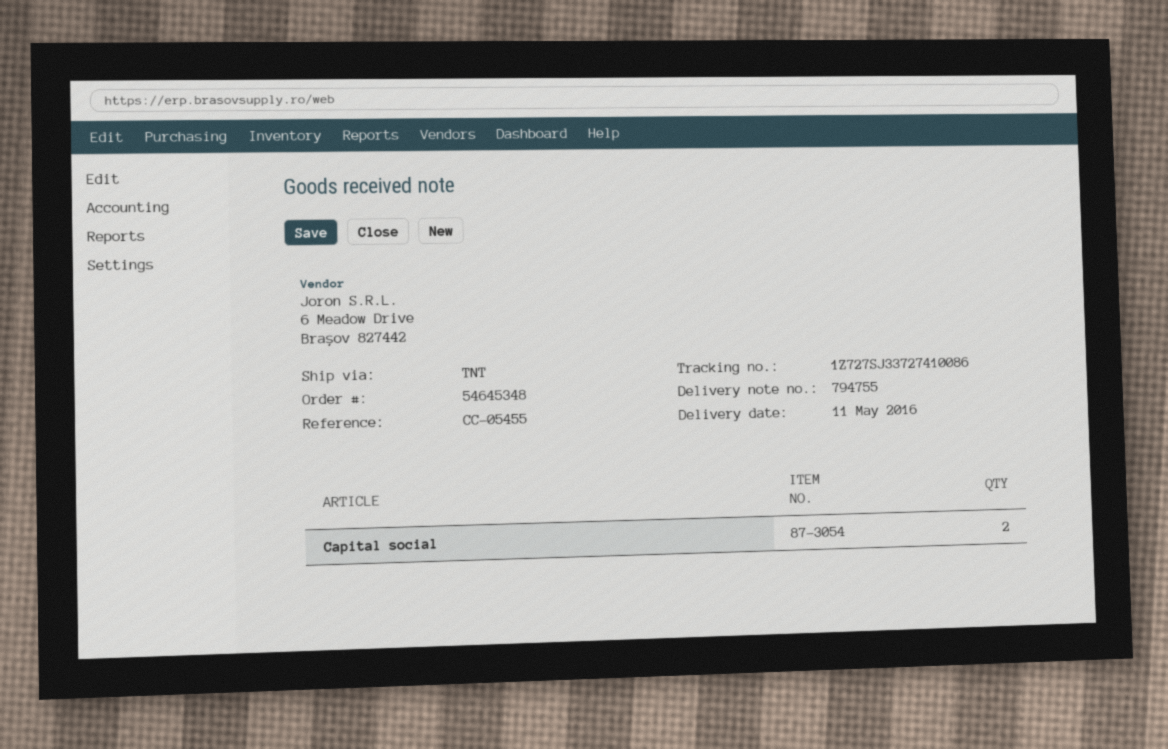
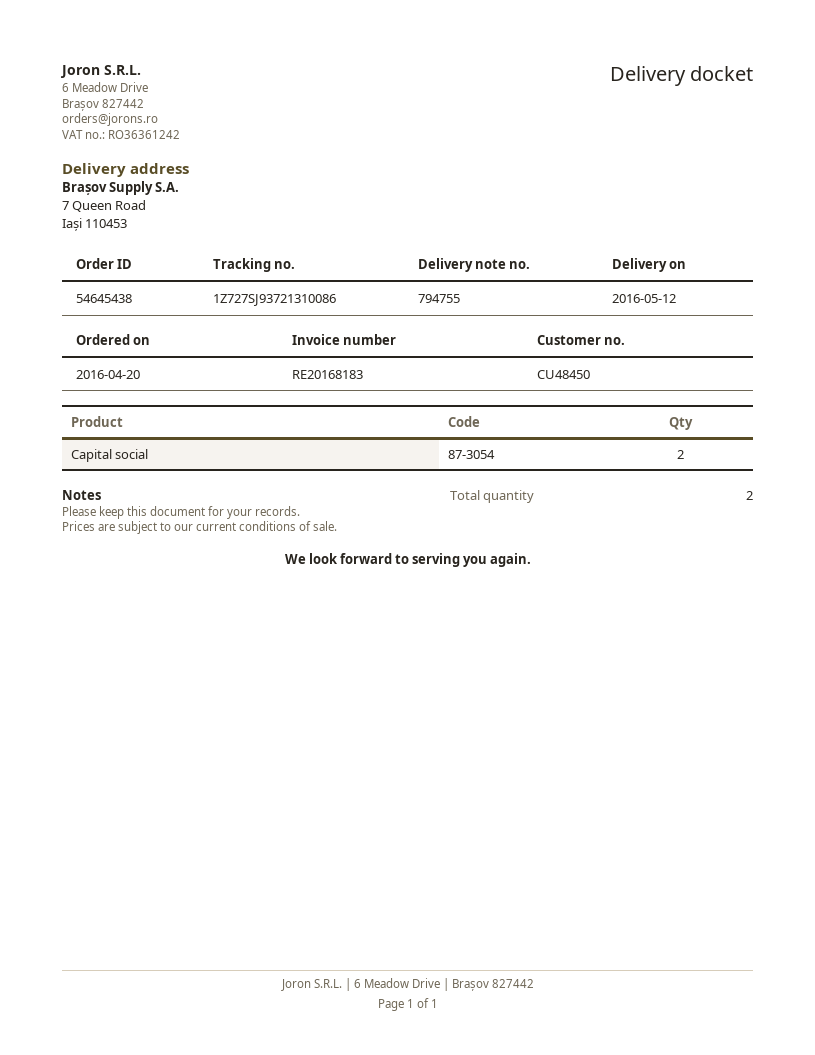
order number: 54645348 -> 54645438
delivery date: 2016-05-11 -> 2016-05-12
tracking number: 1Z727SJ33727410086 -> 1Z727SJ93721310086

